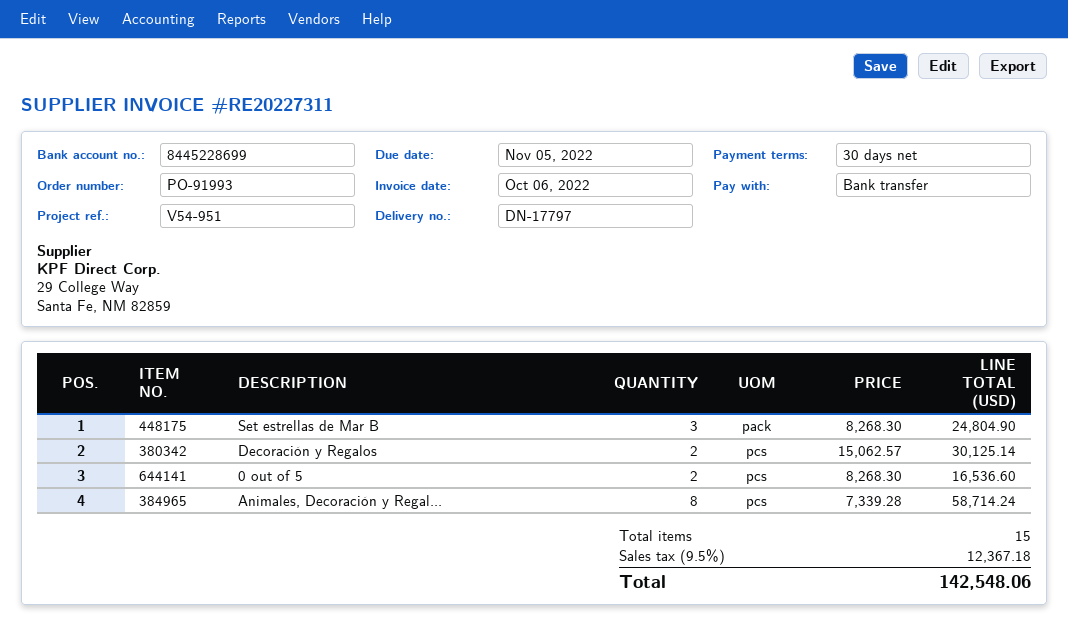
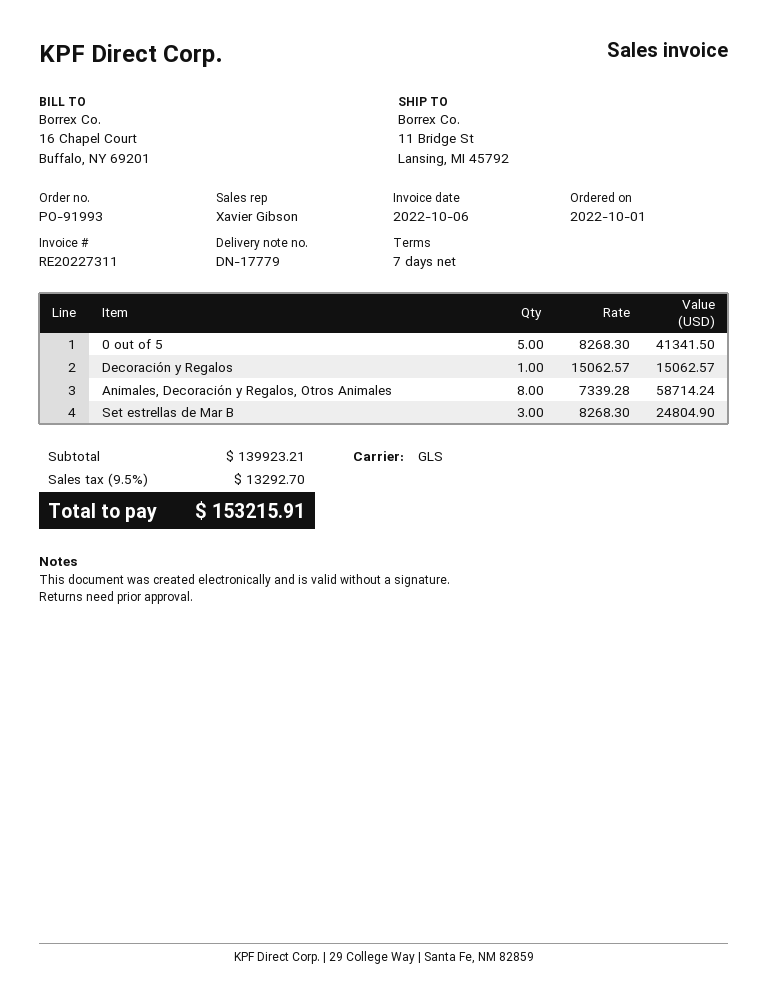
delivery note number: DN-17797 -> DN-17779
payment terms: 30 days -> 7 days
Decoración y Regalos: 2 x 15062.57 = 30125.14 -> 1 x 15062.57 = 15062.57
0 out of 5: 2 x 8268.30 = 16536.60 -> 5 x 8268.30 = 41341.50
tax: 9.5% = 12367.18 -> 9.5% = 13292.70
total: 142548.06 -> 153215.91

